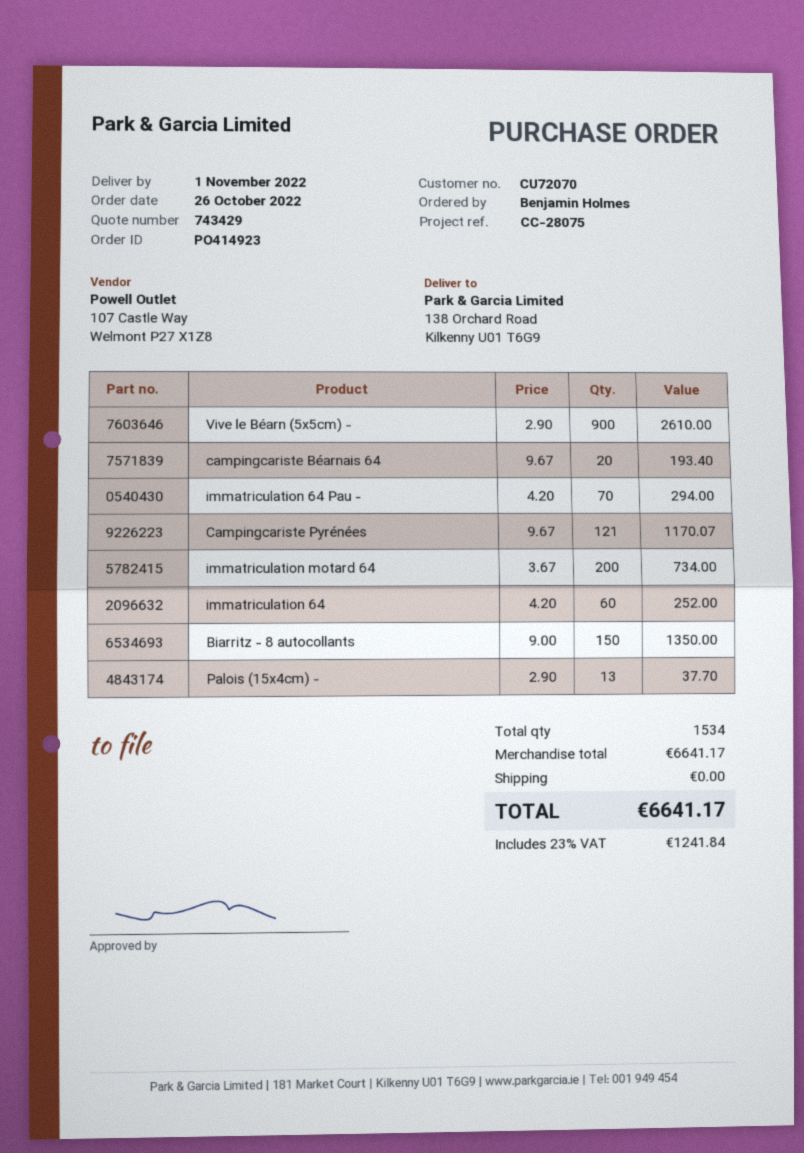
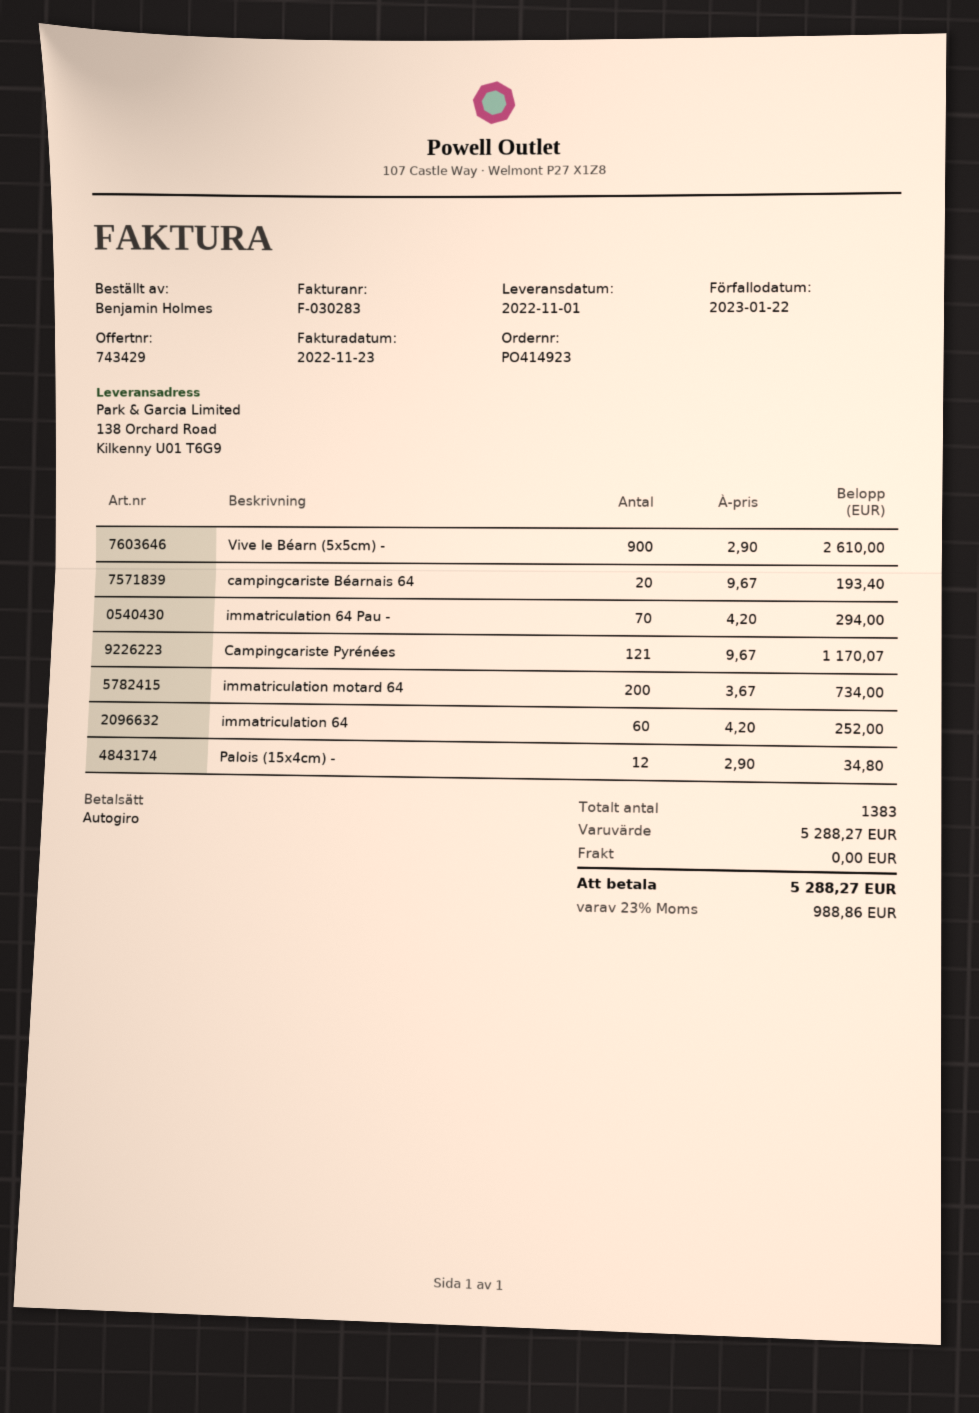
Biarritz - 8 autocollants: 150 x 9.00 = 1350.00 -> none
Palois (15x4cm) -: 13 x 2.90 = 37.70 -> 12 x 2.90 = 34.80
total quantity: 1534 -> 1383
subtotal: 6641.17 -> 5288.27
tax: 23% = 1241.84 -> 23% = 988.86
total: 6641.17 -> 5288.27

